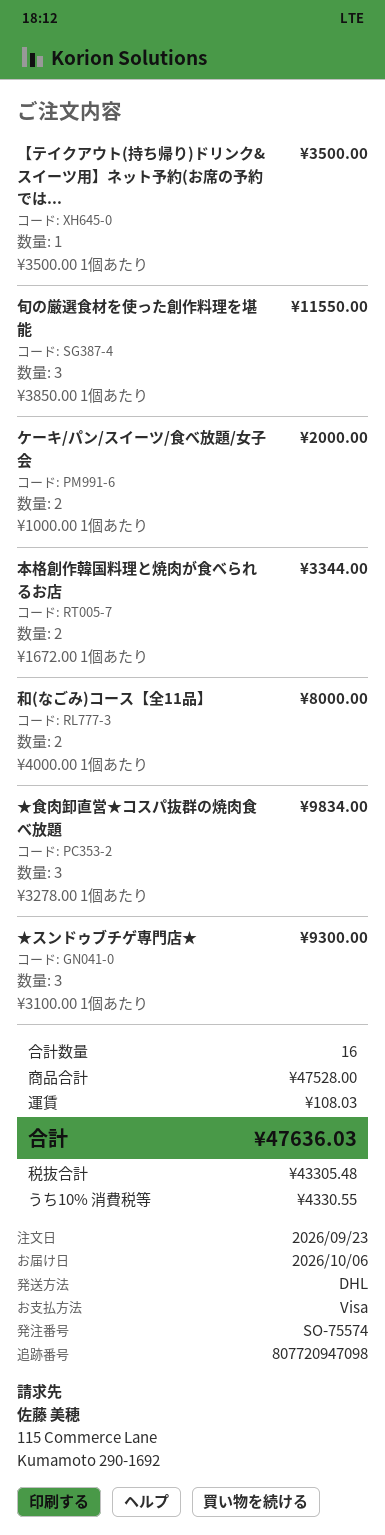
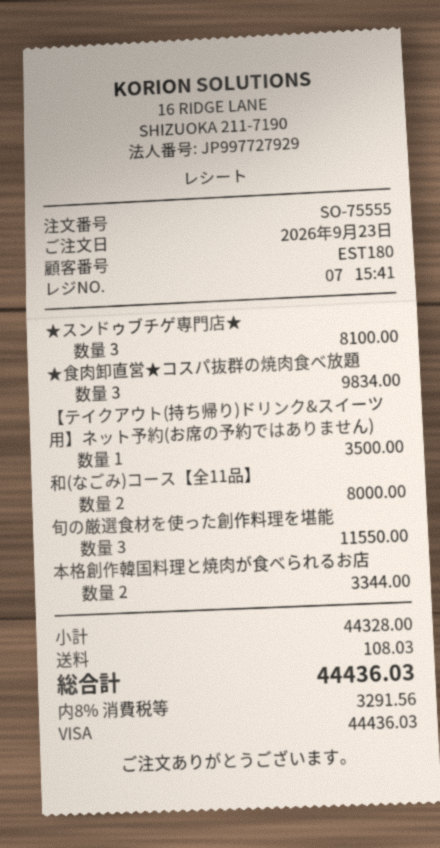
order number: SO-75574 -> SO-75555
ケーキ/パン/スイーツ/食べ放題/女子会: 2 for 2000.00 -> none
★スンドゥブチゲ専門店★: 3 for 9300.00 -> 3 for 8100.00
subtotal: 47528.00 -> 44328.00
tax: 10% = 4330.55 -> 8% = 3291.56
total: 47636.03 -> 44436.03

